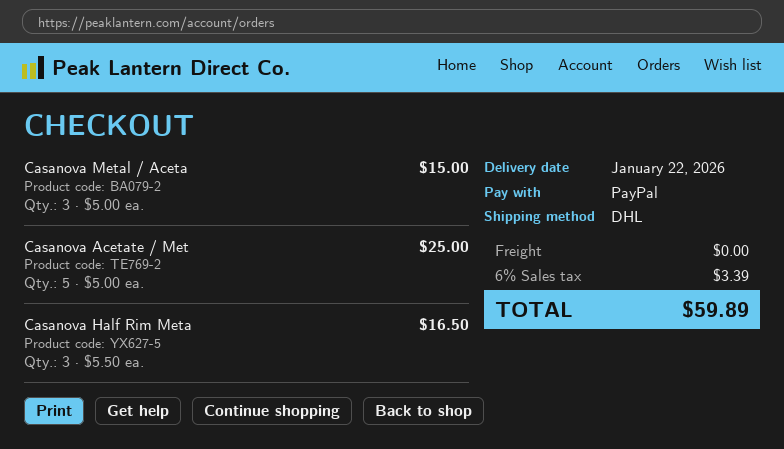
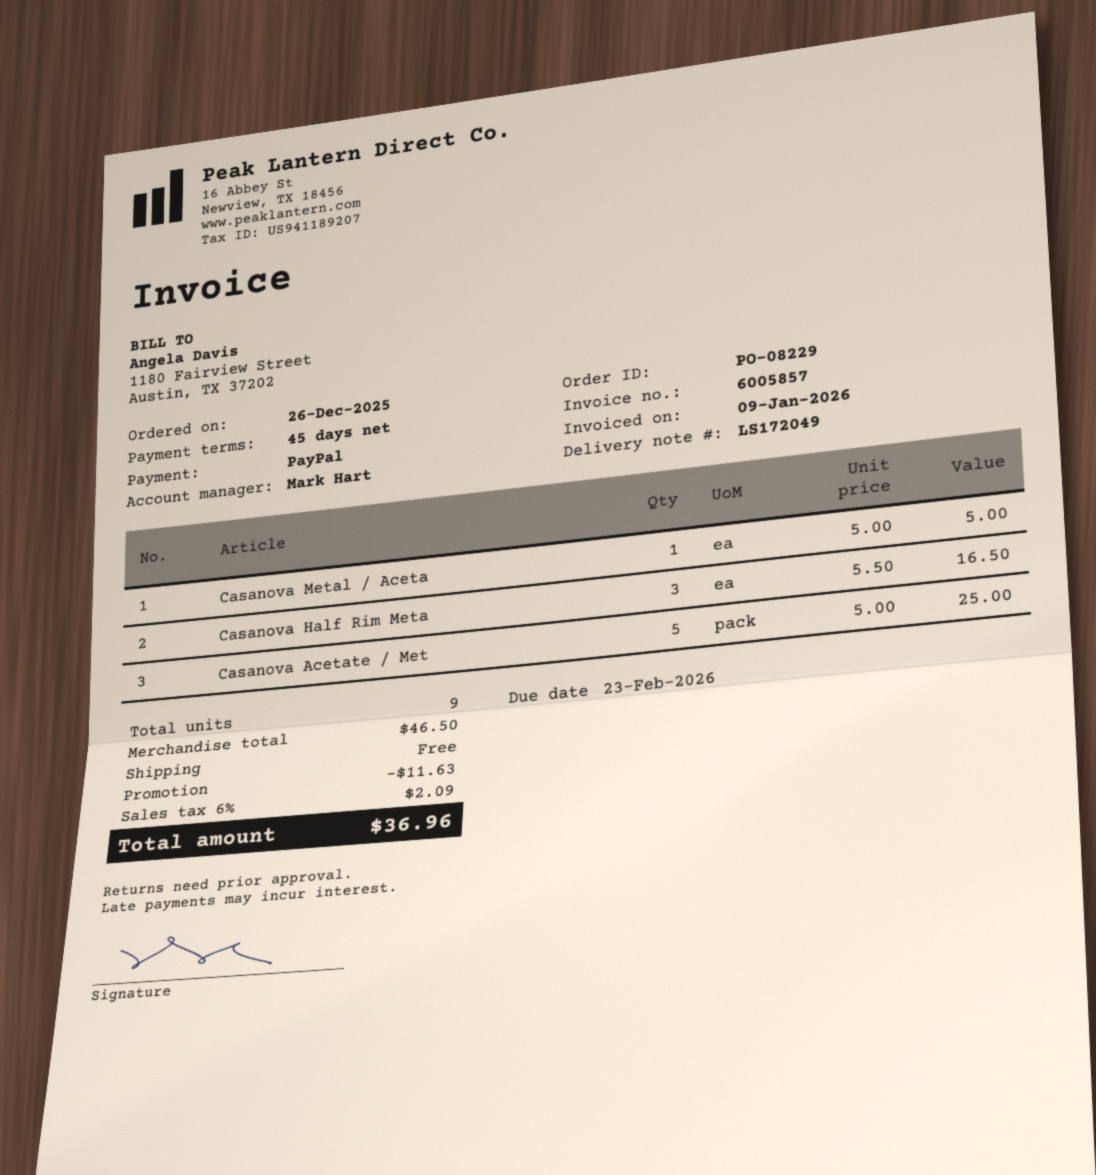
Casanova Metal / Aceta: 3 x 5.00 = 15.00 -> 1 x 5.00 = 5.00
discount: none -> 11.63
tax: 6% = 3.39 -> 6% = 2.09
total: 59.89 -> 36.96

